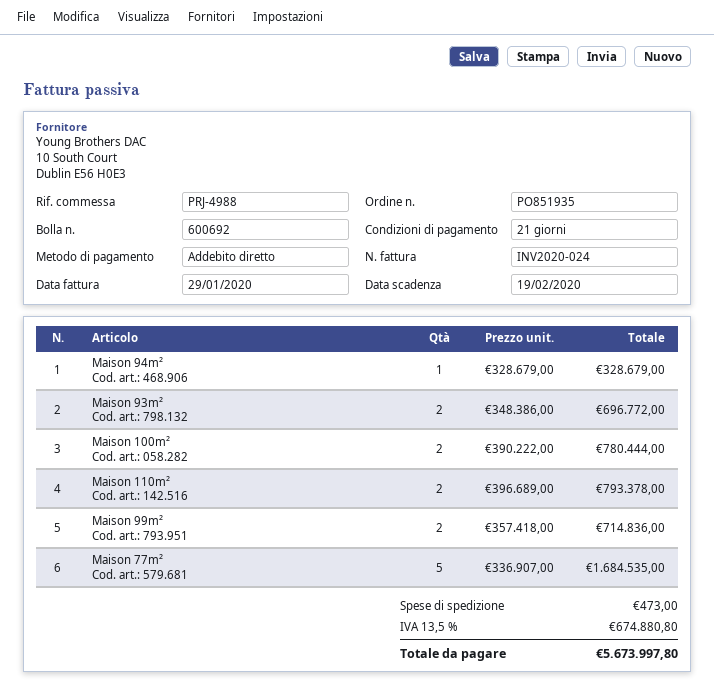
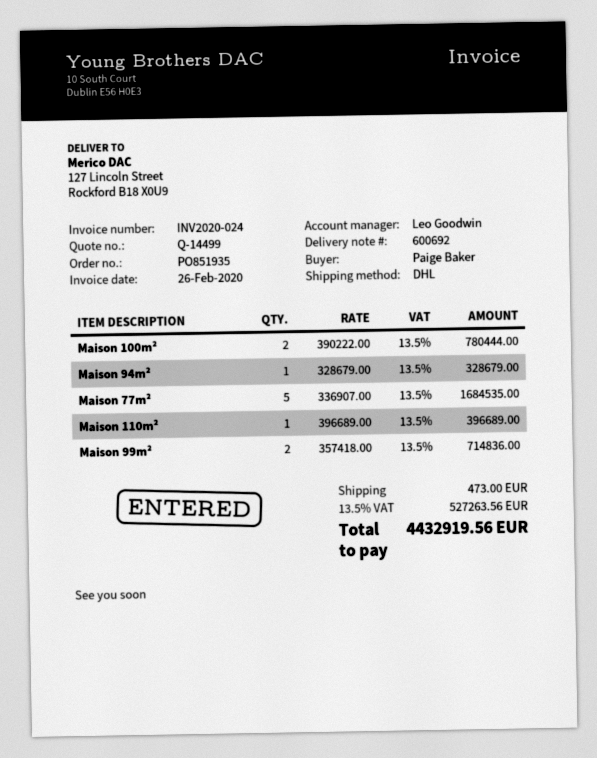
invoice date: 2020-01-29 -> 2020-02-26
Maison 93m²: 2 x 348386.00 = 696772.00 -> none
Maison 110m²: 2 x 396689.00 = 793378.00 -> 1 x 396689.00 = 396689.00
tax: 13.5% = 674880.80 -> 13.5% = 527263.56
total: 5673997.80 -> 4432919.56

